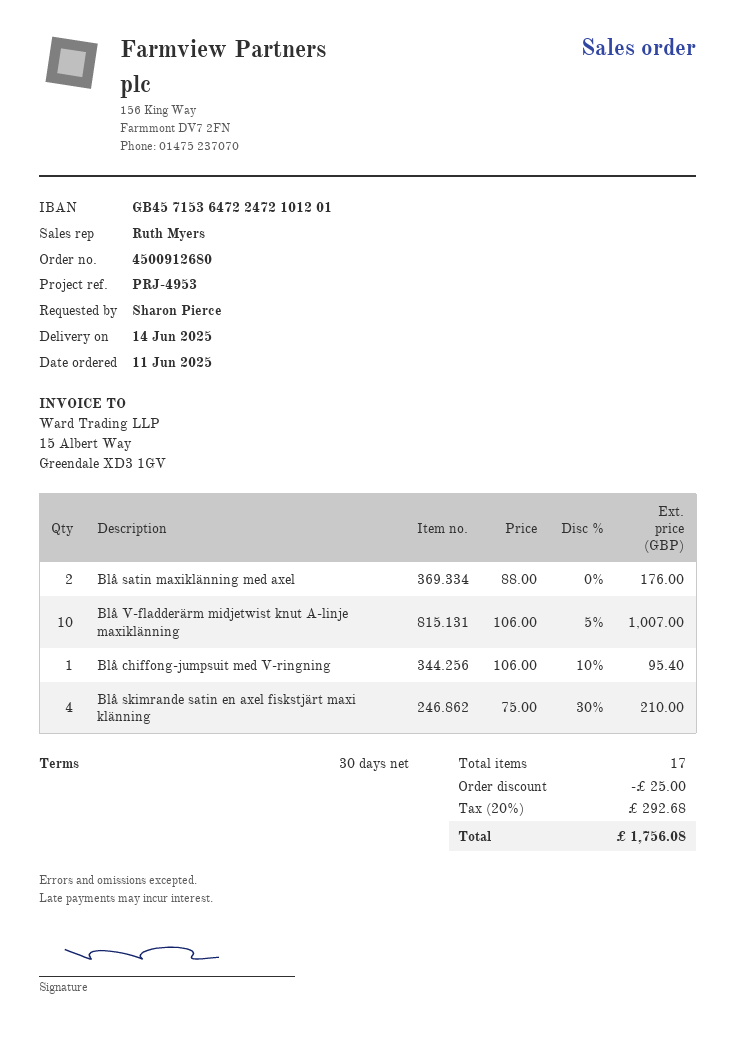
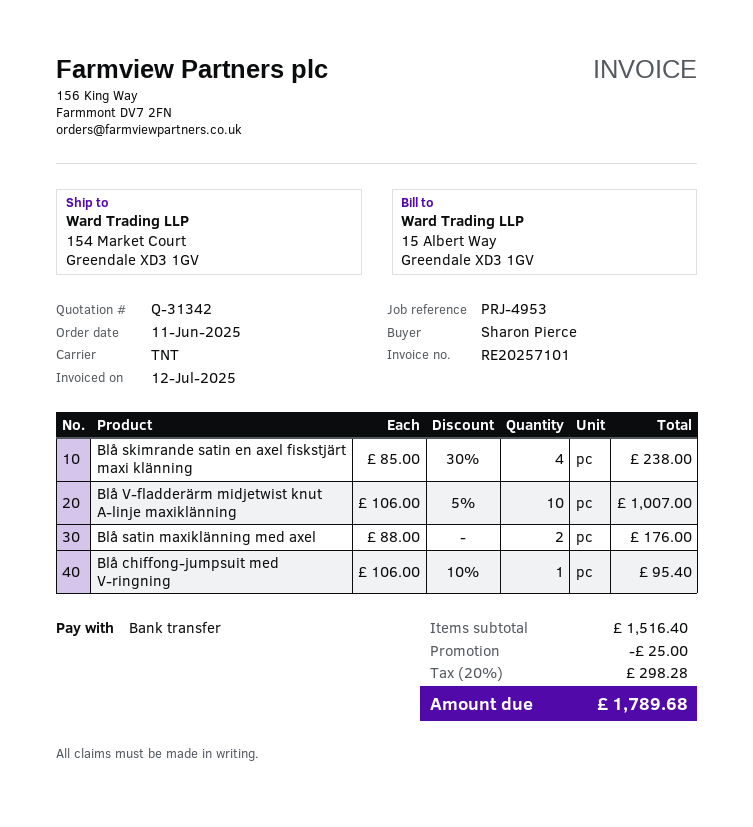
Blå skimrande satin en axel fiskstjärt maxi klänning: 4 x 75.00 - 30% = 210.00 -> 4 x 85.00 - 30% = 238.00
tax: 20% = 292.68 -> 20% = 298.28
total: 1756.08 -> 1789.68

